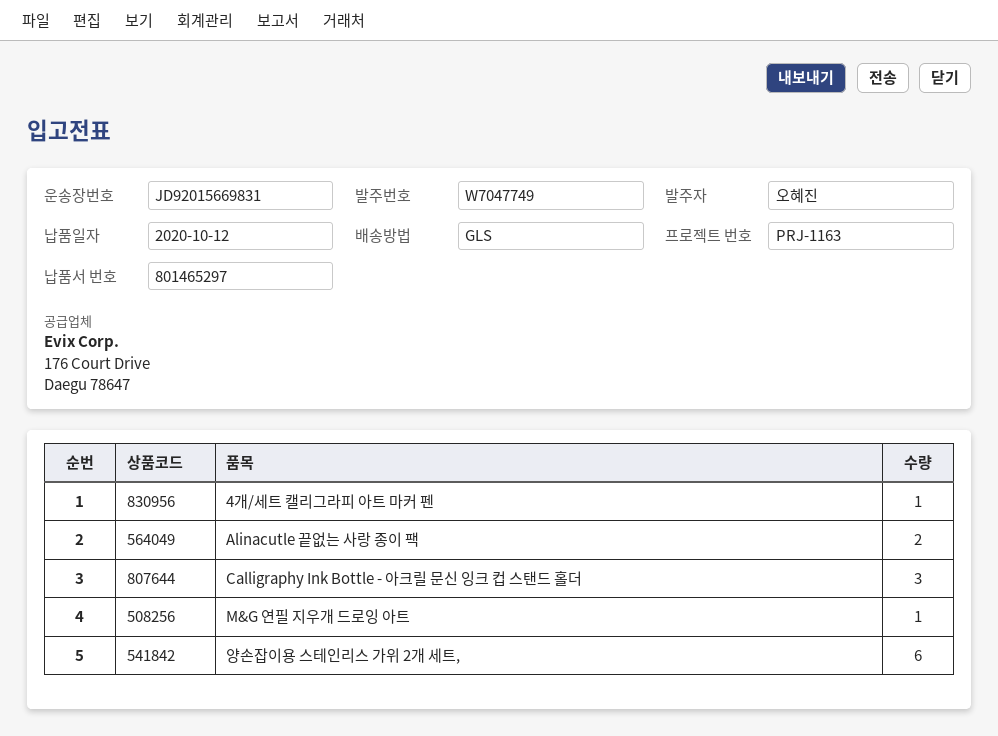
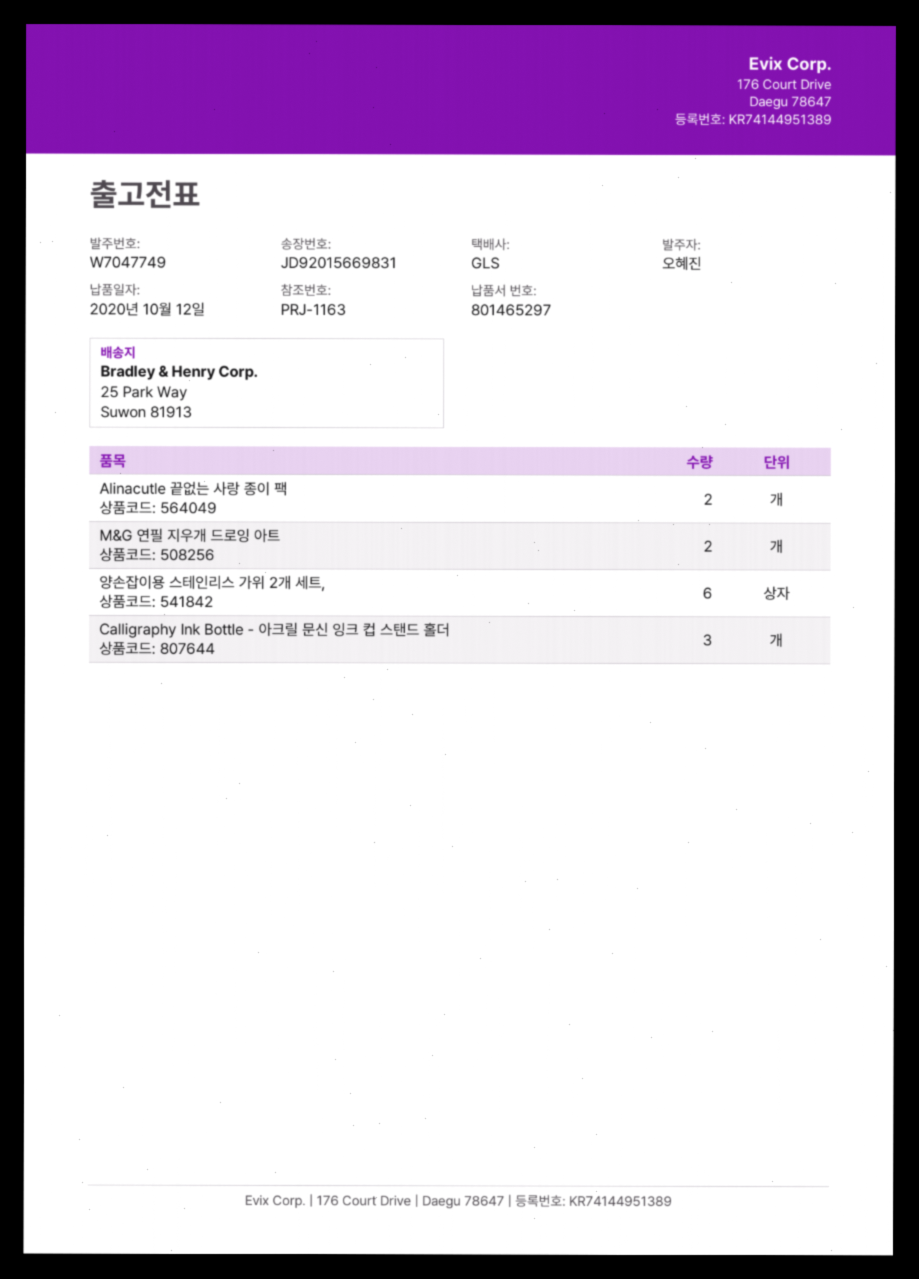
4개/세트 캘리그라피 아트 마커 펜: 1 -> none
M&G 연필 지우개 드로잉 아트: 1 -> 2

